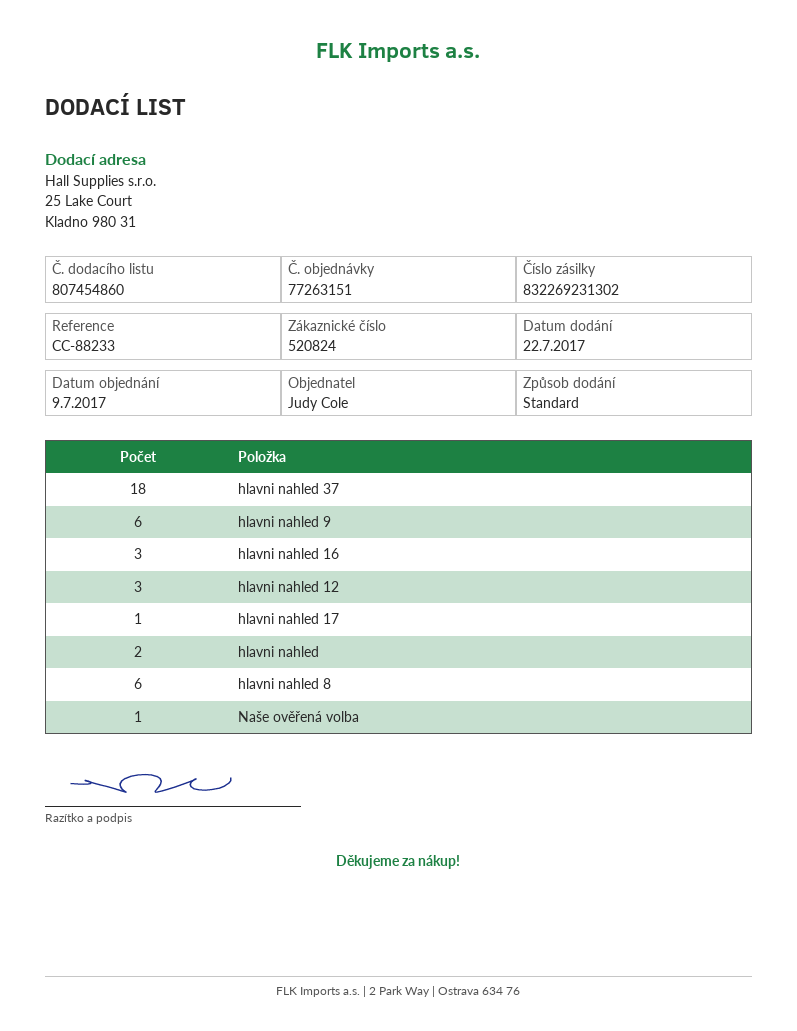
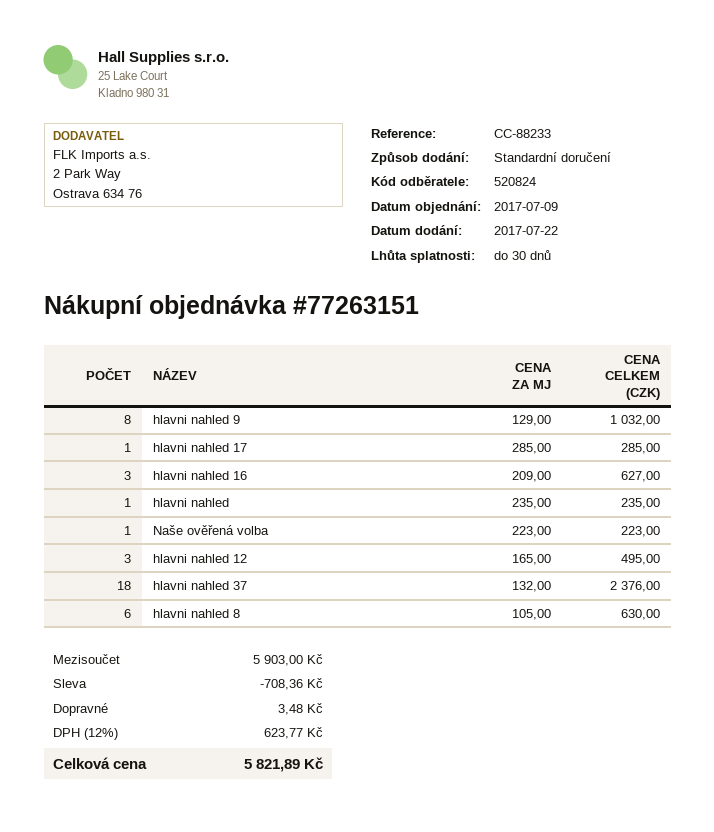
hlavni nahled 9: 6 -> 8
hlavni nahled: 2 -> 1

